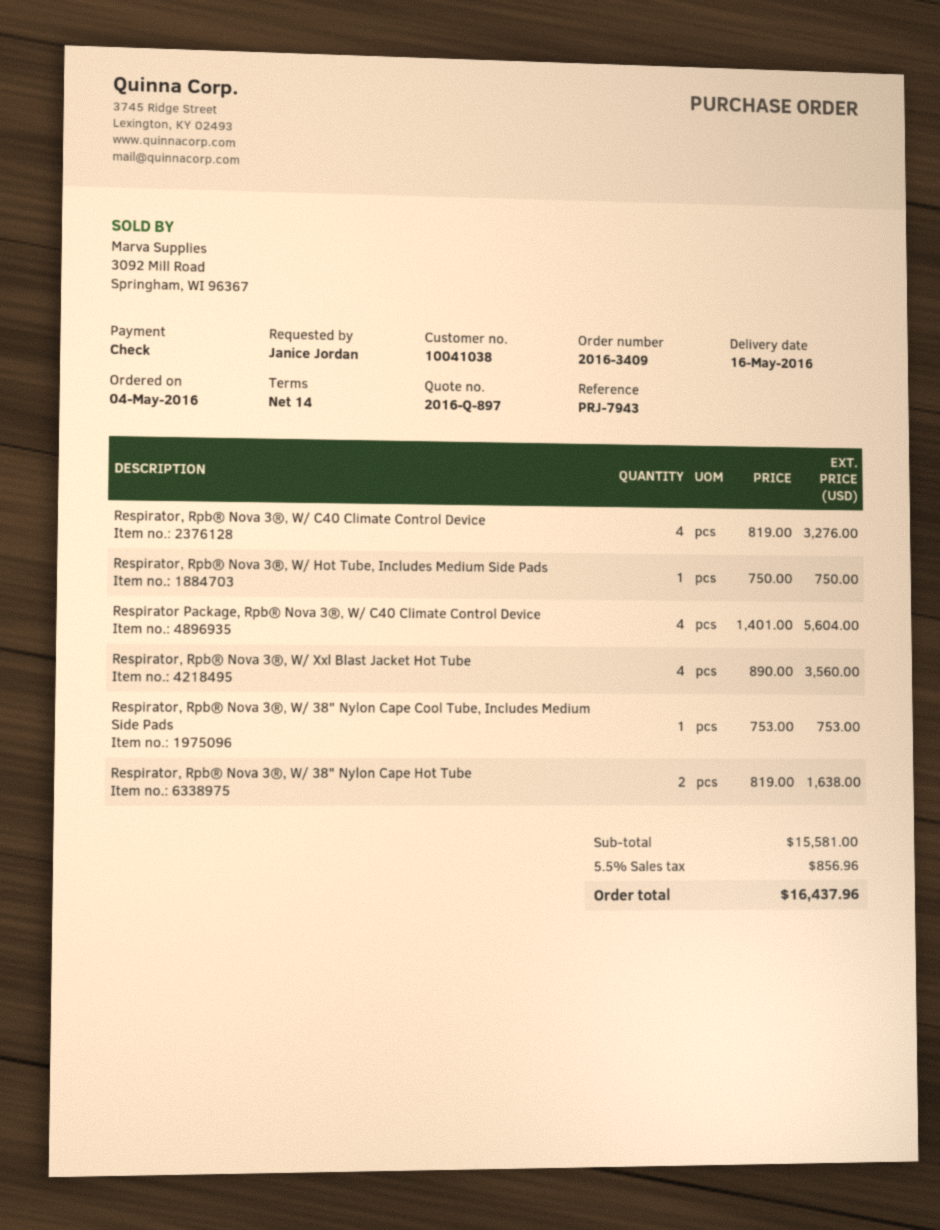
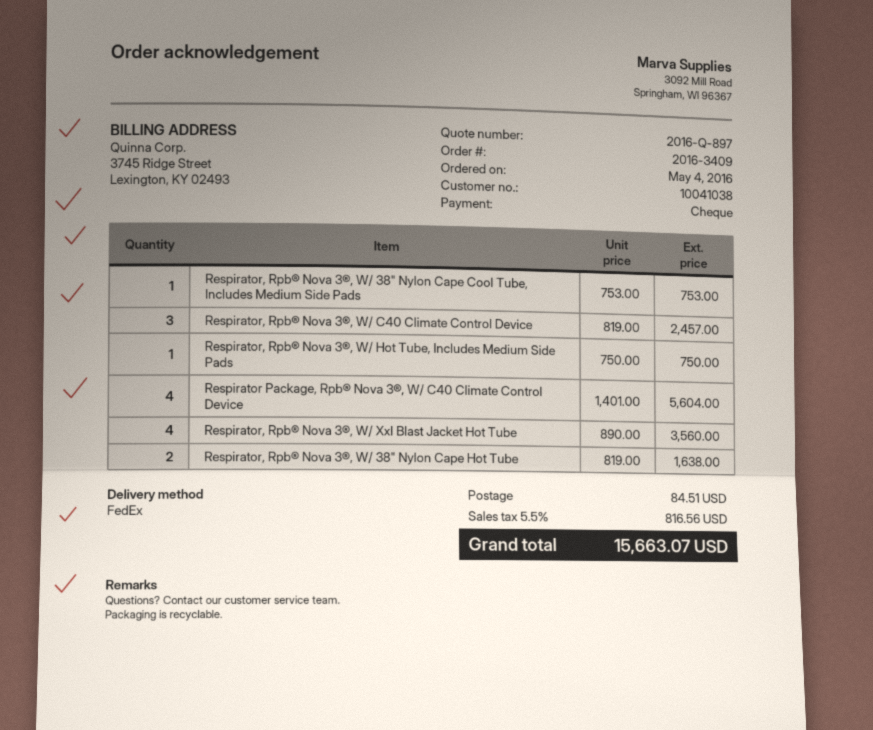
Respirator, Rpb® Nova 3®, W/ C40 Climate Control Device: 4 x 819.00 = 3276.00 -> 3 x 819.00 = 2457.00
shipping: none -> 84.51
tax: 5.5% = 856.96 -> 5.5% = 816.56
total: 16437.96 -> 15663.07

